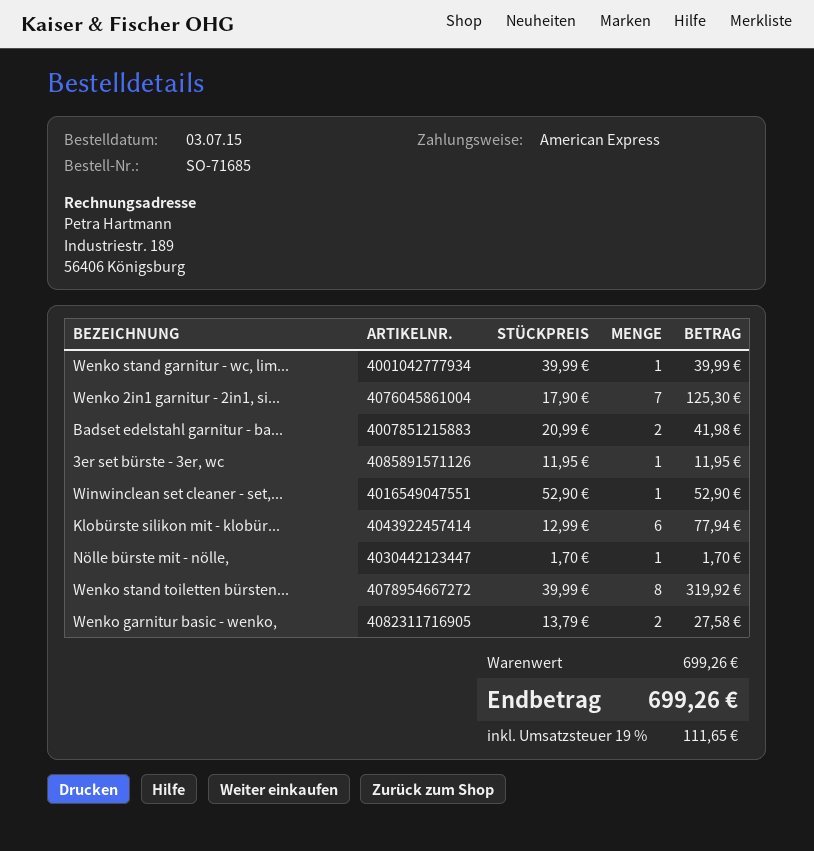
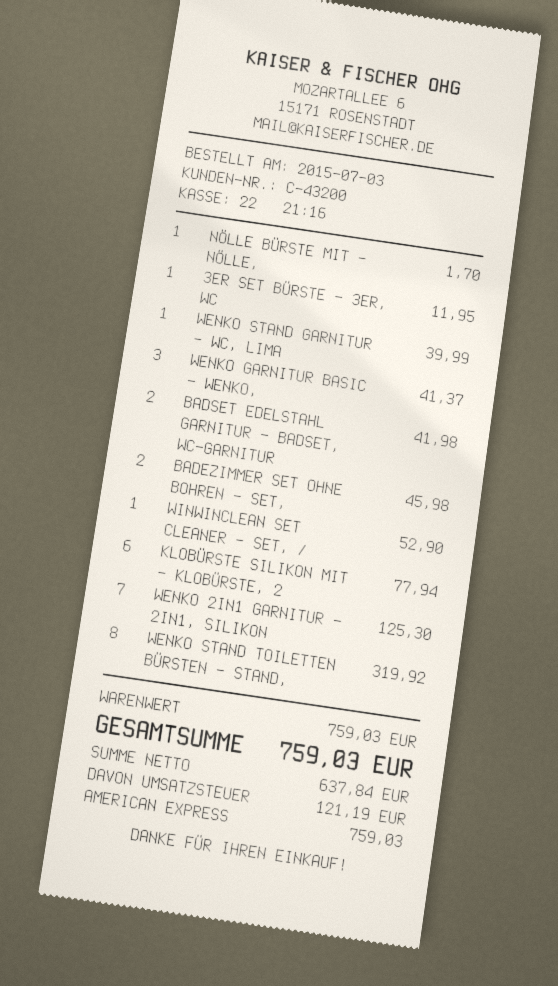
Wenko garnitur basic - wenko,: 2 for 27.58 -> 3 for 41.37
BADEZIMMER SET OHNE BOHREN - SET,: none -> 2 for 45.98
subtotal: 699.26 -> 759.03
tax: 111.65 -> 121.19
total: 699.26 -> 759.03

